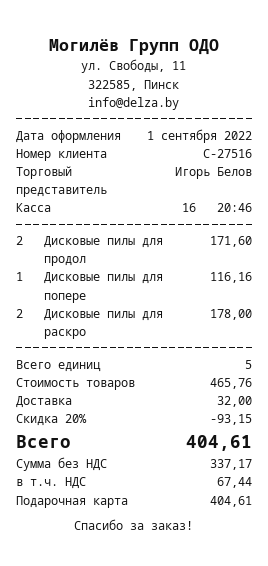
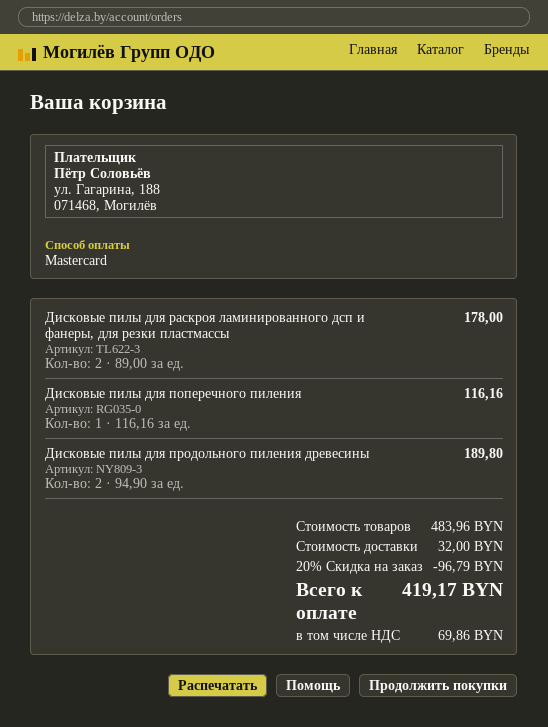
payment method: gift card -> Mastercard
Дисковые пилы для продол: 2 for 171.60 -> 2 for 189.80
subtotal: 465.76 -> 483.96
discount: 20% = 93.15 -> 20% = 96.79
tax: 67.44 -> 69.86
total: 404.61 -> 419.17

